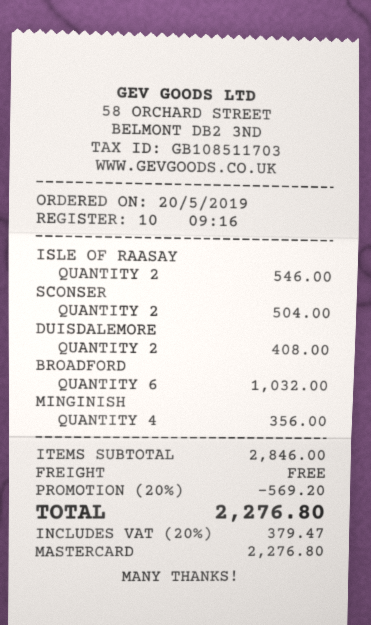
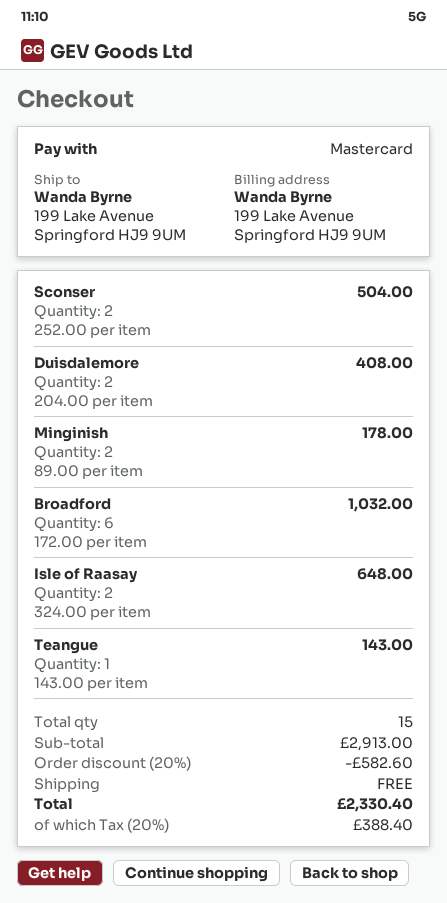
ISLE OF RAASAY: 2 for 546.00 -> 2 for 648.00
MINGINISH: 4 for 356.00 -> 2 for 178.00
Teangue: none -> 1 for 143.00
subtotal: 2846.00 -> 2913.00
discount: 20% = 569.20 -> 20% = 582.60
tax: 20% = 379.47 -> 20% = 388.40
total: 2276.80 -> 2330.40

